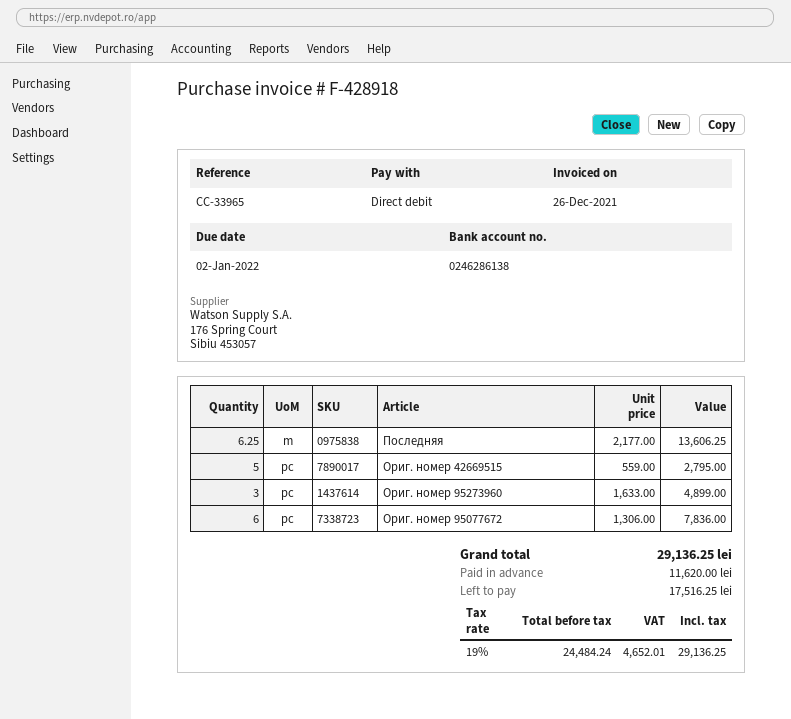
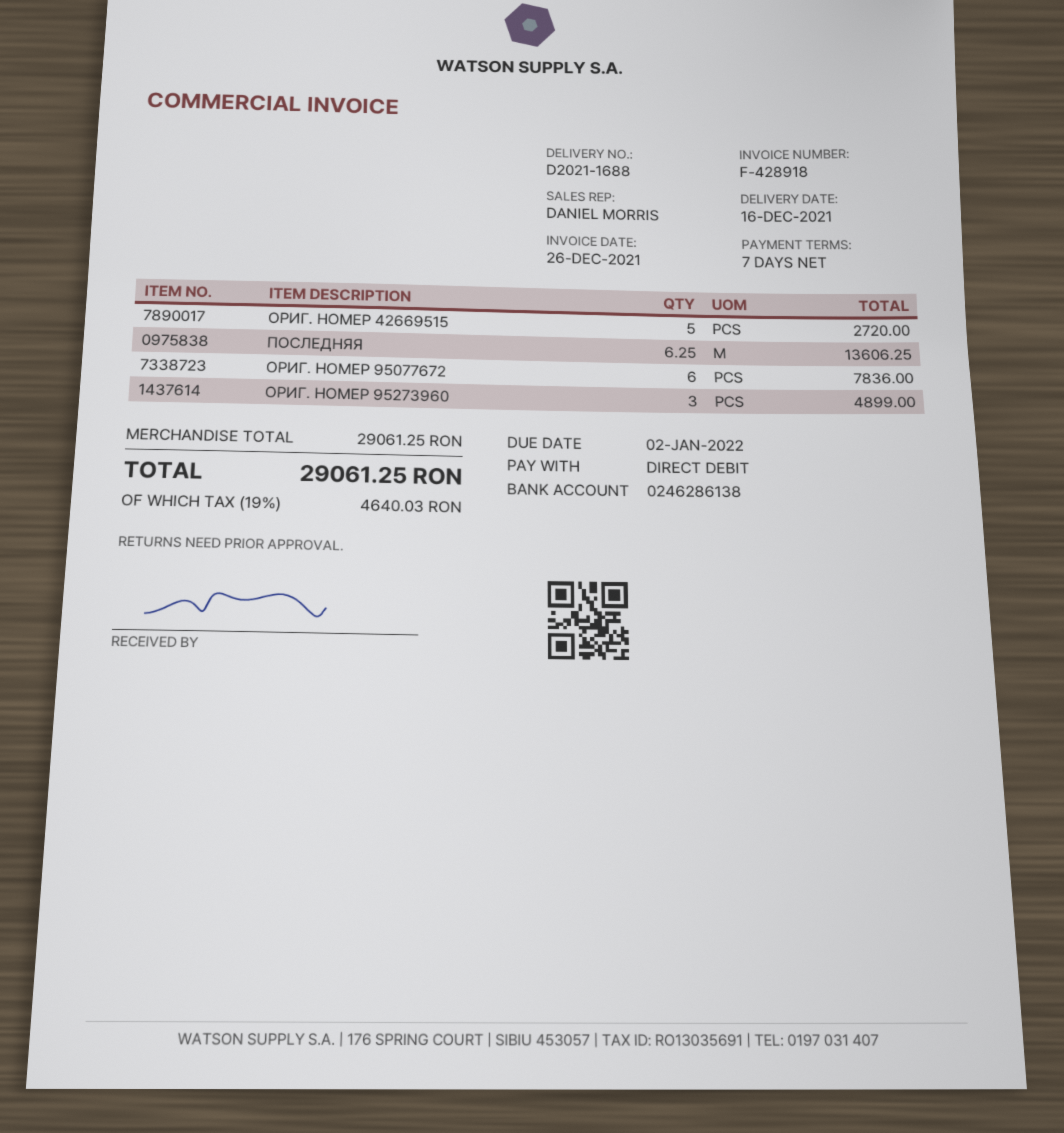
Ориг. номер 42669515: 5 for 2795.00 -> 5 for 2720.00
tax: 19% = 4652.01 -> 19% = 4640.03
total: 29136.25 -> 29061.25

